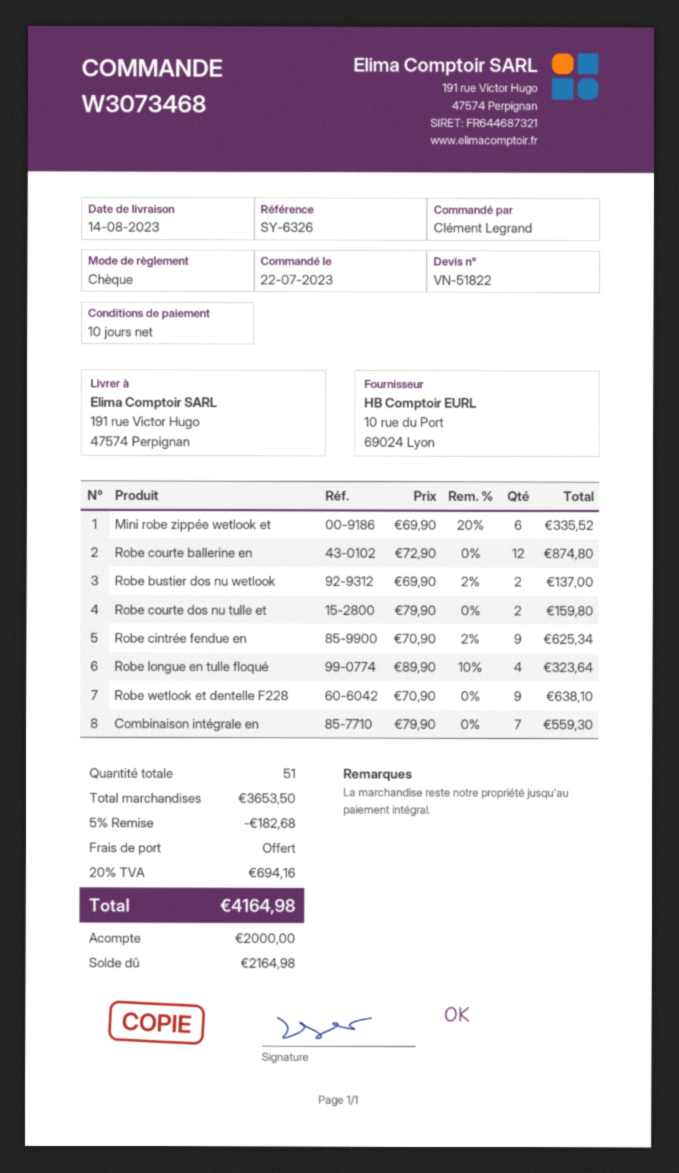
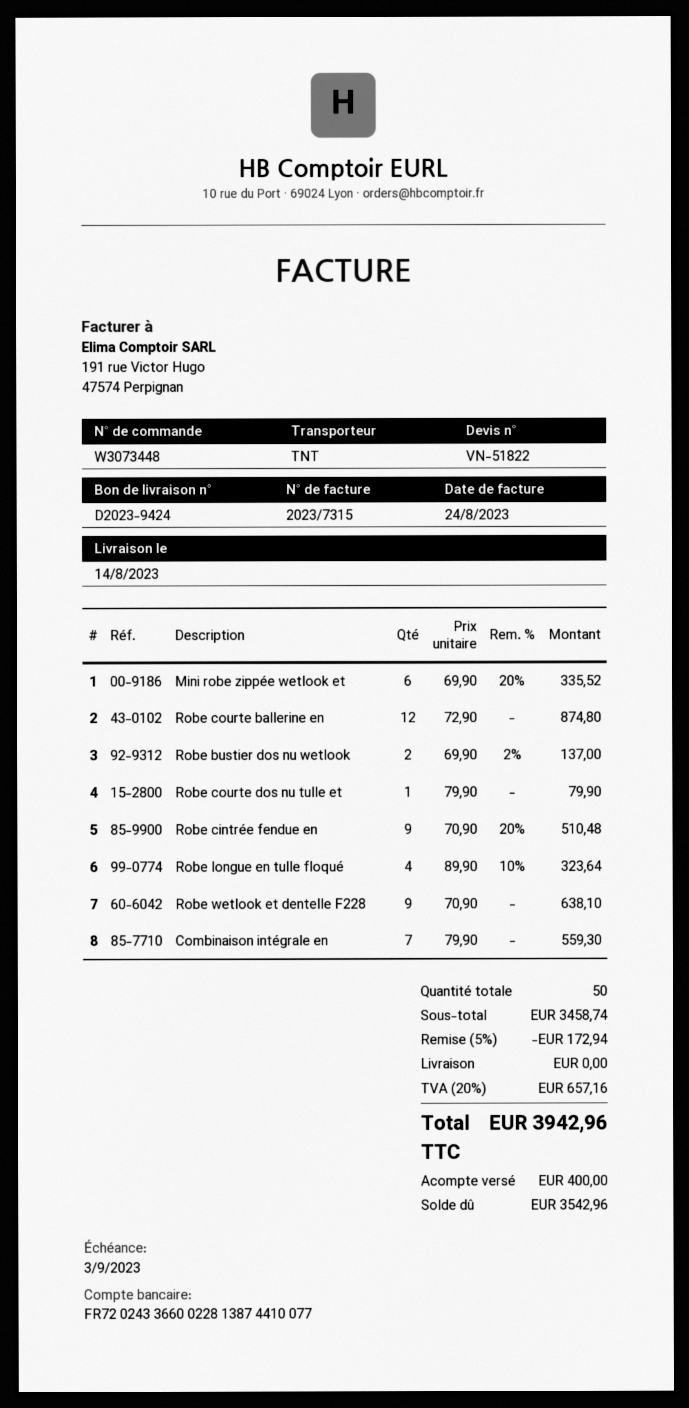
order number: W3073468 -> W3073448
Robe courte dos nu tulle et: 2 x 79.90 = 159.80 -> 1 x 79.90 = 79.90
Robe cintrée fendue en: 9 x 70.90 - 2% = 625.34 -> 9 x 70.90 - 20% = 510.48
total quantity: 51 -> 50
subtotal: 3653.50 -> 3458.74
discount: 5% = 182.68 -> 5% = 172.94
tax: 20% = 694.16 -> 20% = 657.16
total: 4164.98 -> 3942.96
deposit: 2000.00 -> 400.00
balance: 2164.98 -> 3542.96

